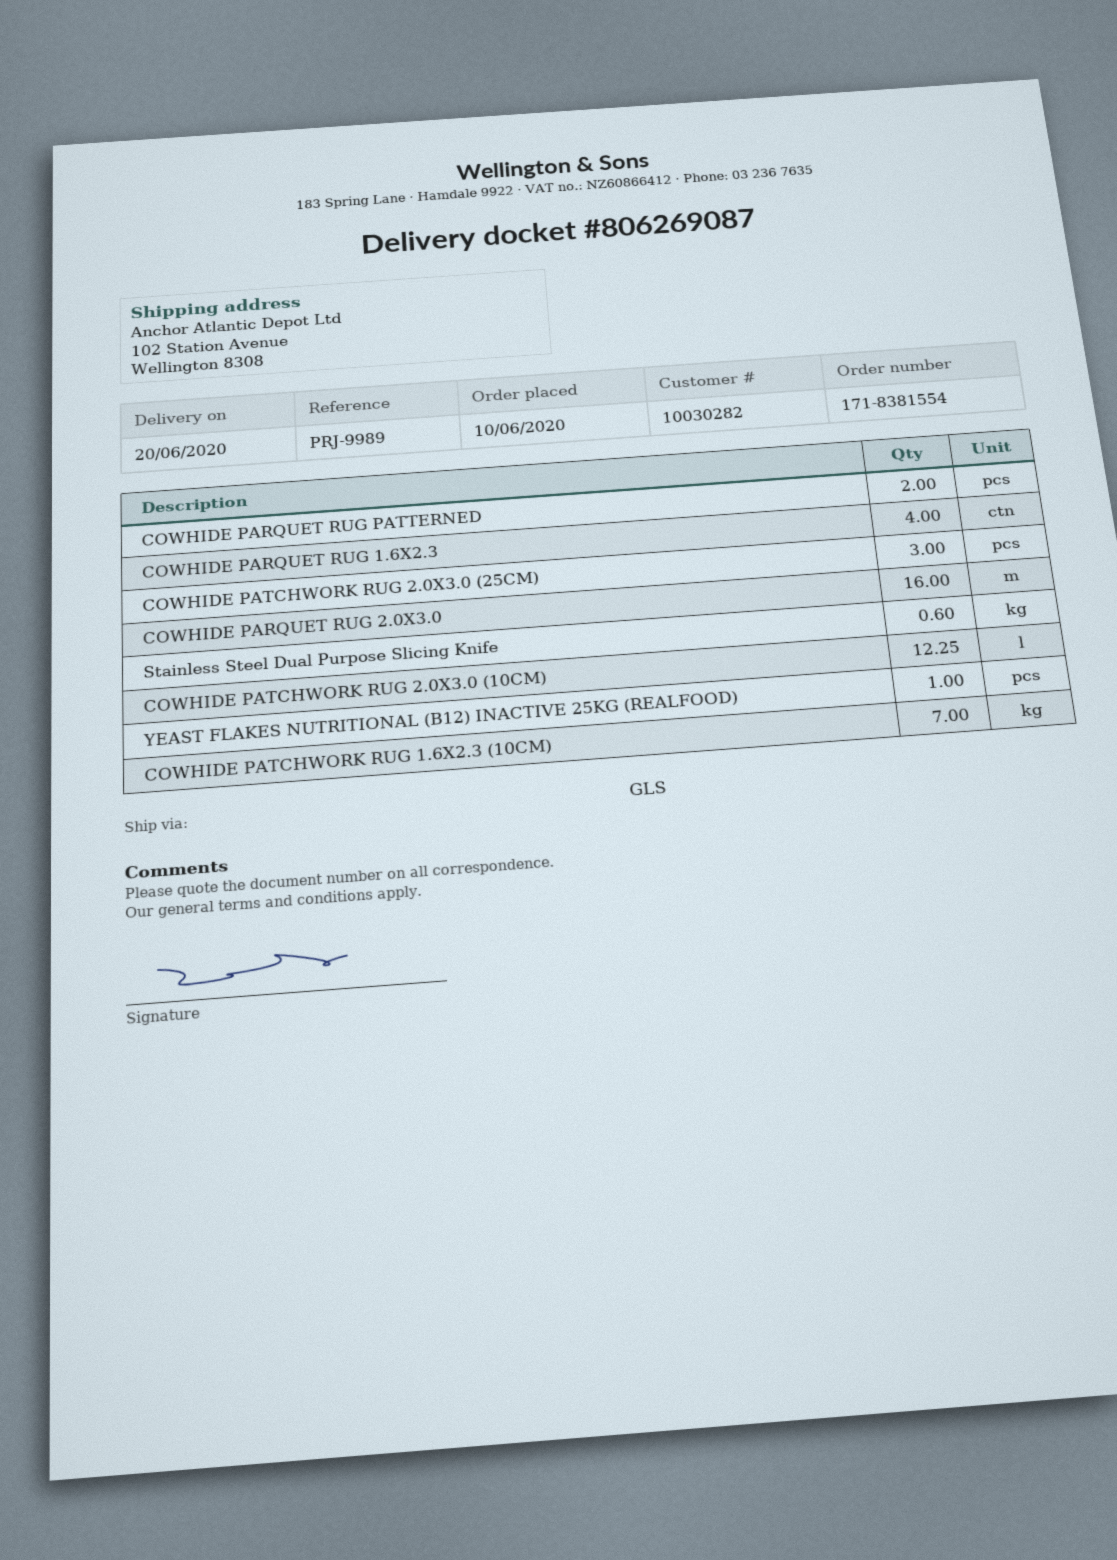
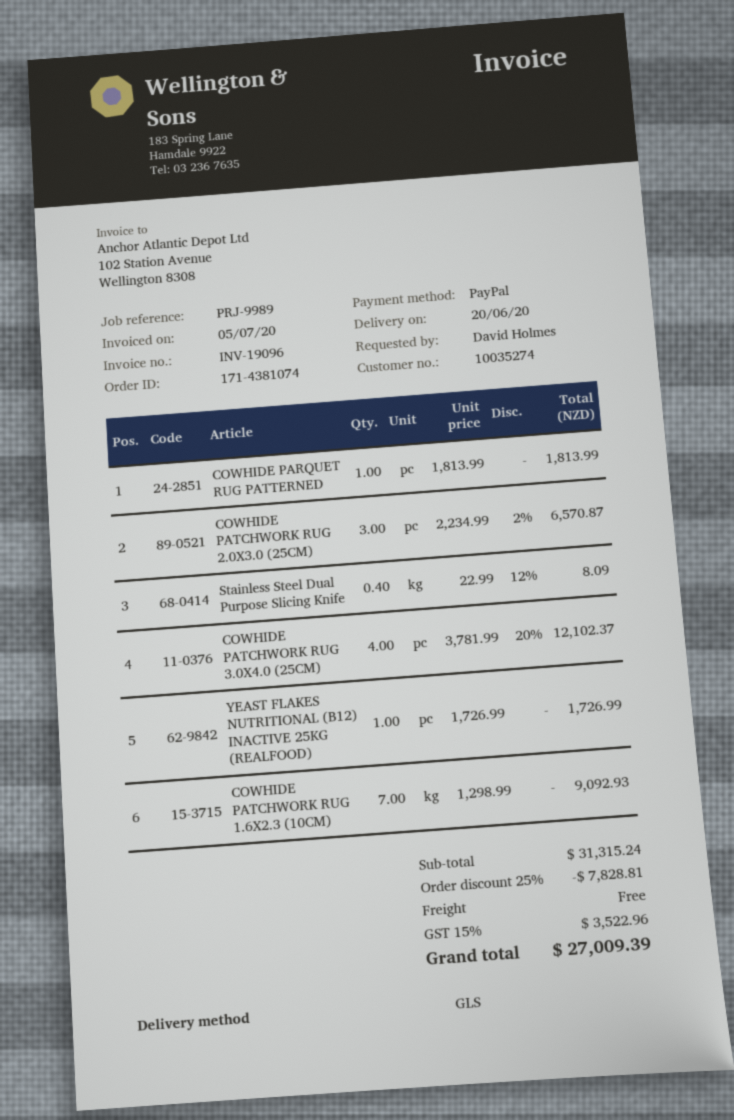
order number: 171-8381554 -> 171-4381074
customer number: 10030282 -> 10035274
COWHIDE PARQUET RUG PATTERNED: 2 -> 1
COWHIDE PARQUET RUG 1.6X2.3: 4 -> none
COWHIDE PARQUET RUG 2.0X3.0: 16 -> none
Stainless Steel Dual Purpose Slicing Knife: 0.6 -> 0.4
COWHIDE PATCHWORK RUG 2.0X3.0 (10CM): 12.25 -> none
COWHIDE PATCHWORK RUG 3.0X4.0 (25CM): none -> 4

